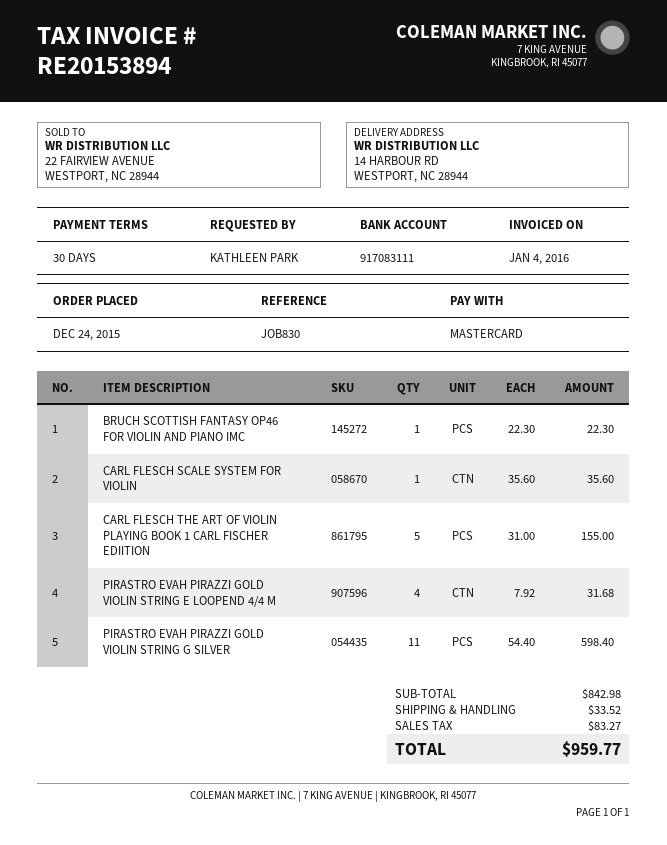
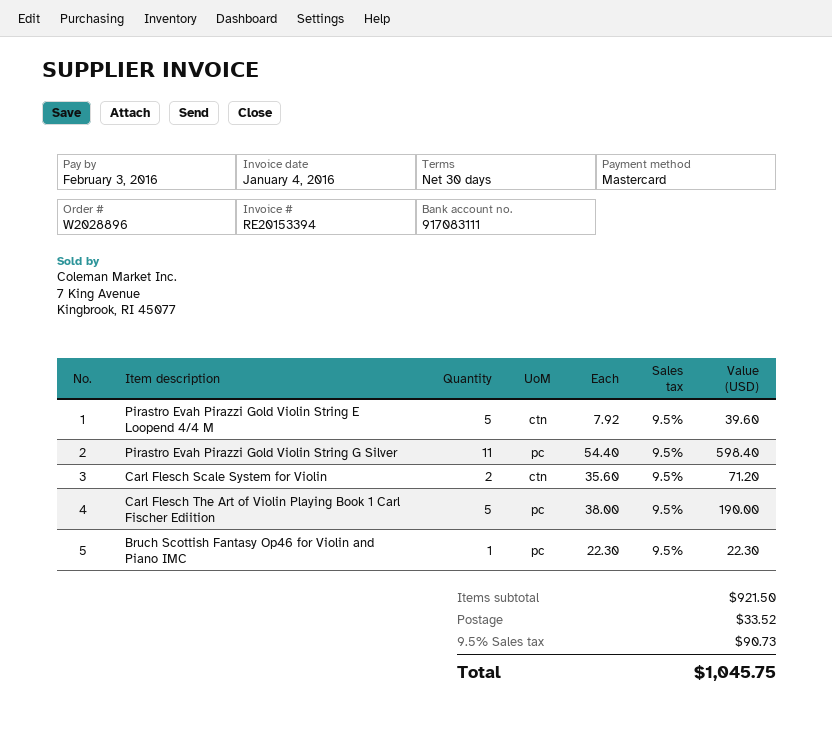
invoice number: RE20153894 -> RE20153394
CARL FLESCH SCALE SYSTEM FOR VIOLIN: 1 x 35.60 = 35.60 -> 2 x 35.60 = 71.20
CARL FLESCH THE ART OF VIOLIN PLAYING BOOK 1 CARL FISCHER EDIITION: 5 x 31.00 = 155.00 -> 5 x 38.00 = 190.00
PIRASTRO EVAH PIRAZZI GOLD VIOLIN STRING E LOOPEND 4/4 M: 4 x 7.92 = 31.68 -> 5 x 7.92 = 39.60
subtotal: 842.98 -> 921.50
tax: 83.27 -> 90.73
total: 959.77 -> 1045.75

